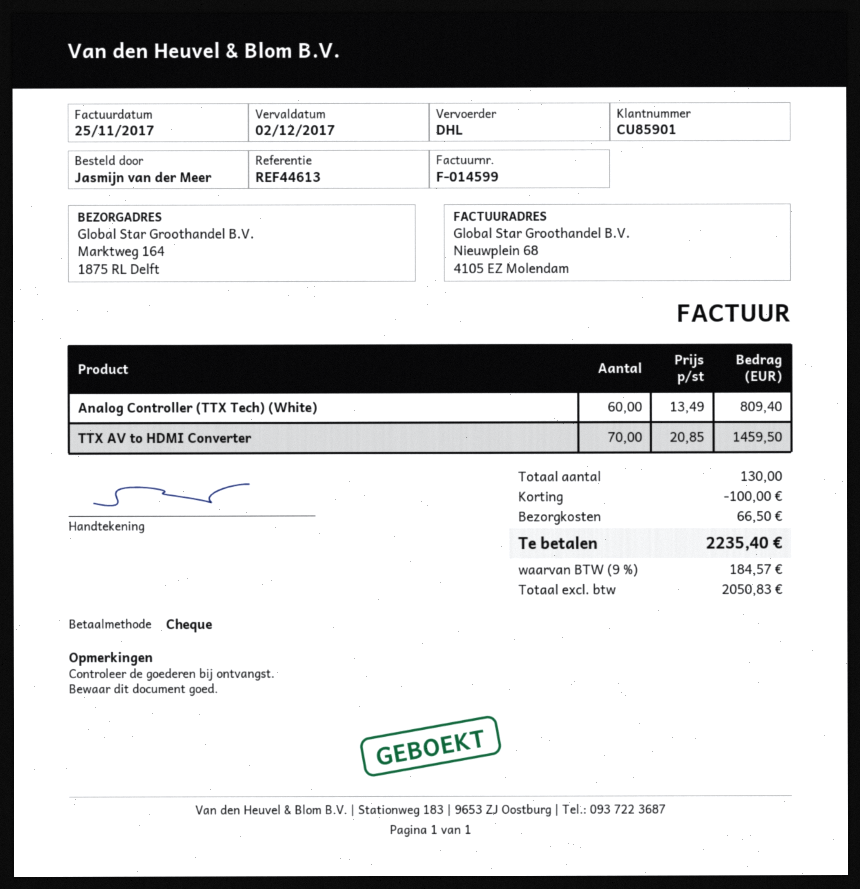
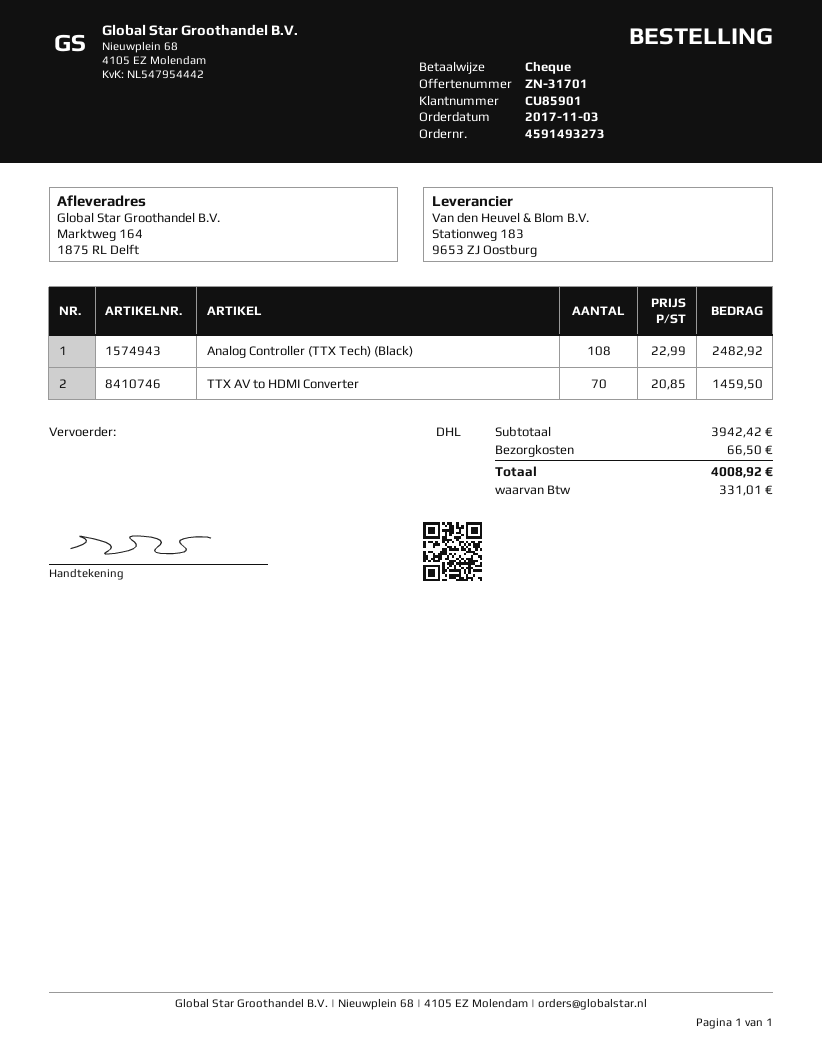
Analog Controller (TTX Tech) (White): 60 x 13.49 = 809.40 -> none
Analog Controller (TTX Tech) (Black): none -> 108 x 22.99 = 2482.92
discount: 100.00 -> none
tax: 184.57 -> 331.01
total: 2235.40 -> 4008.92

